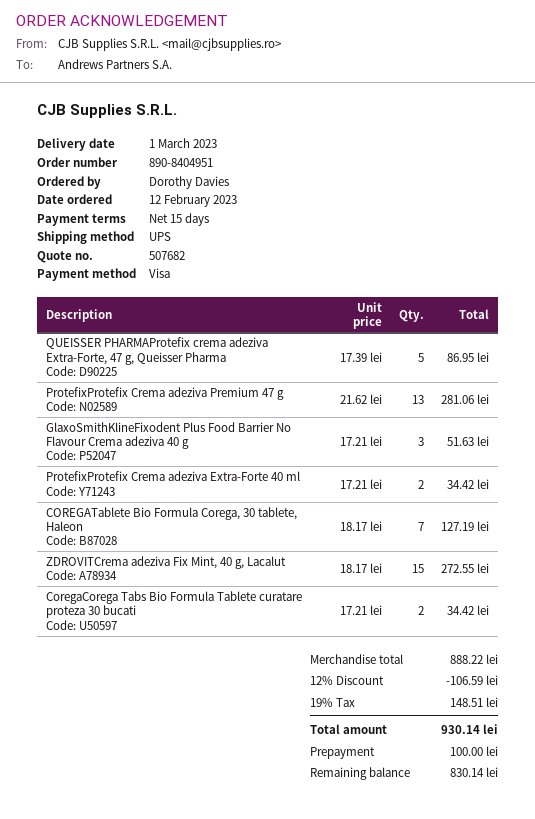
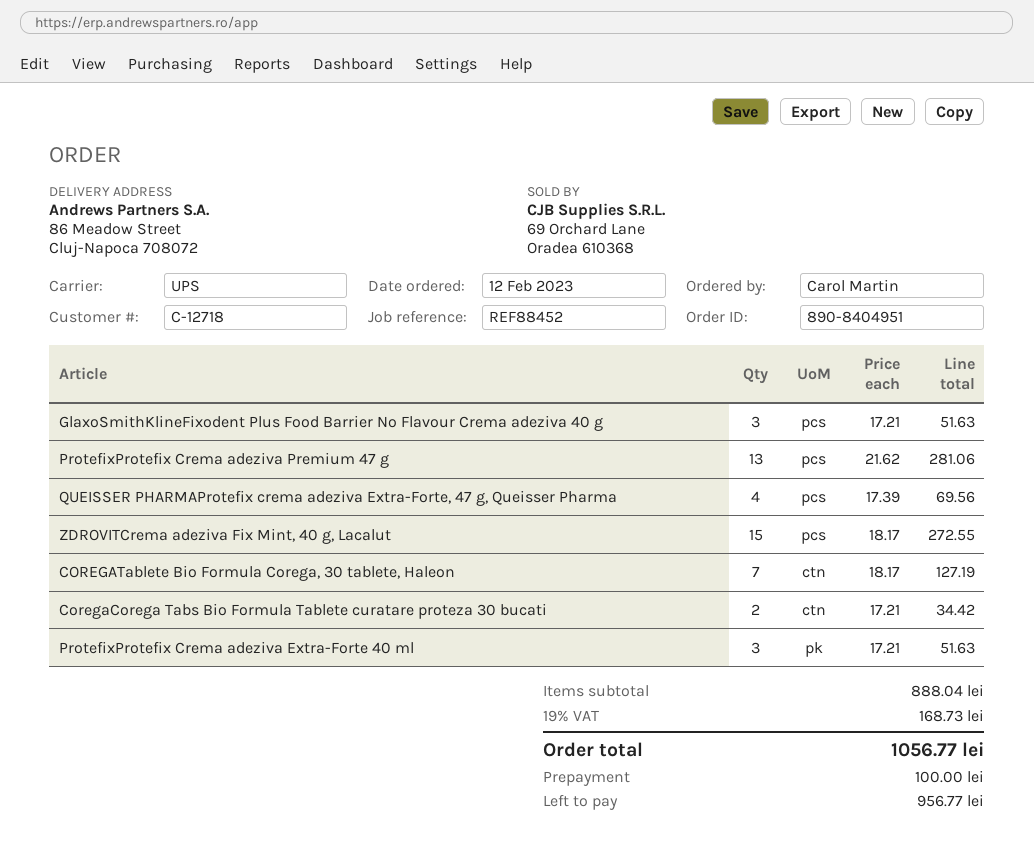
ordered by: Dorothy Davies -> Carol Martin
QUEISSER PHARMAProtefix crema adeziva Extra-Forte, 47 g, Queisser Pharma: 5 x 17.39 = 86.95 -> 4 x 17.39 = 69.56
ProtefixProtefix Crema adeziva Extra-Forte 40 ml: 2 x 17.21 = 34.42 -> 3 x 17.21 = 51.63
subtotal: 888.22 -> 888.04
discount: 12% = 106.59 -> none
tax: 19% = 148.51 -> 19% = 168.73
total: 930.14 -> 1056.77
balance: 830.14 -> 956.77

